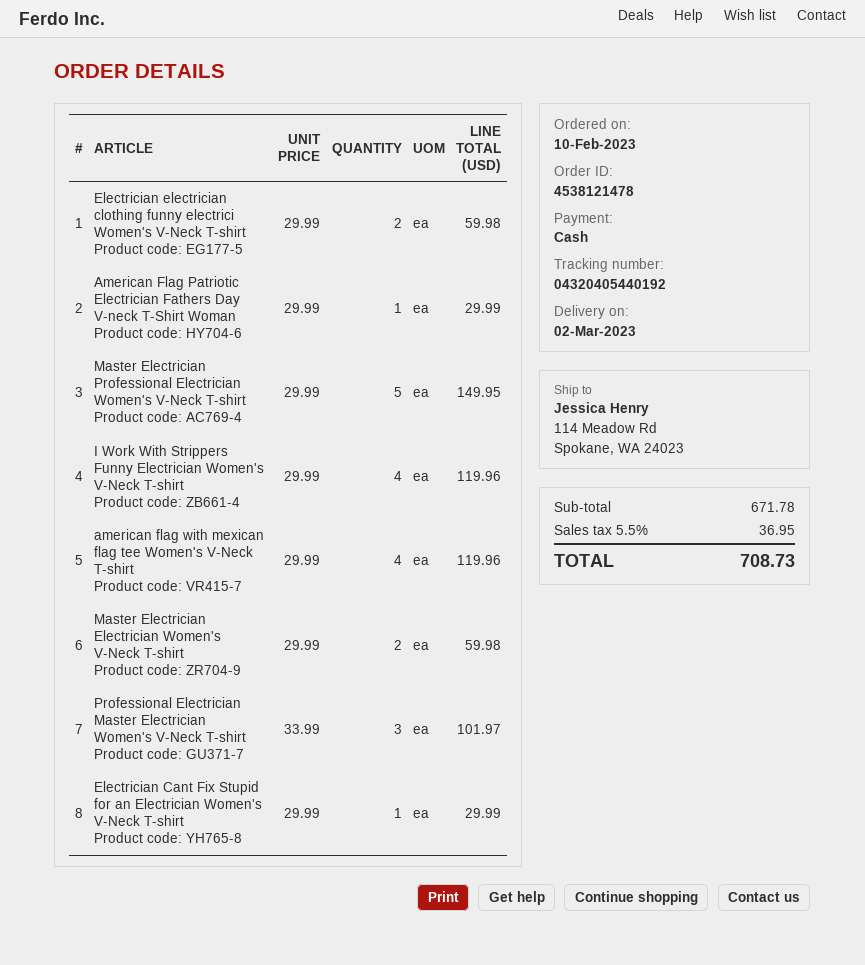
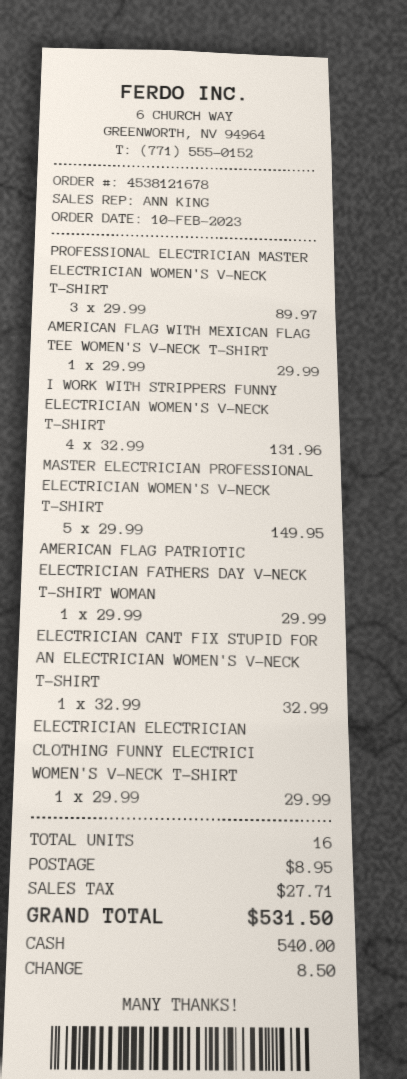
order number: 4538121478 -> 4538121678
Electrician electrician clothing funny electrici Women's V-Neck T-shirt: 2 x 29.99 = 59.98 -> 1 x 29.99 = 29.99
I Work With Strippers Funny Electrician Women's V-Neck T-shirt: 4 x 29.99 = 119.96 -> 4 x 32.99 = 131.96
american flag with mexican flag tee Women's V-Neck T-shirt: 4 x 29.99 = 119.96 -> 1 x 29.99 = 29.99
Master Electrician Electrician Women's V-Neck T-shirt: 2 x 29.99 = 59.98 -> none
Professional Electrician Master Electrician Women's V-Neck T-shirt: 3 x 33.99 = 101.97 -> 3 x 29.99 = 89.97
Electrician Cant Fix Stupid for an Electrician Women's V-Neck T-shirt: 1 x 29.99 = 29.99 -> 1 x 32.99 = 32.99
shipping: none -> 8.95
tax: 36.95 -> 27.71
total: 708.73 -> 531.50

